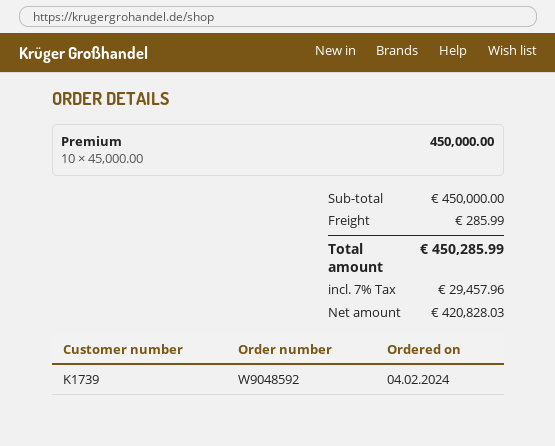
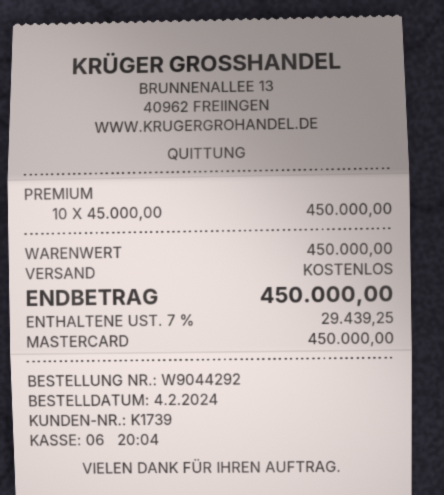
order number: W9048592 -> W9044292
shipping: 285.99 -> 0.00
tax: 7% = 29457.96 -> 7% = 29439.25
total: 450285.99 -> 450000.00

